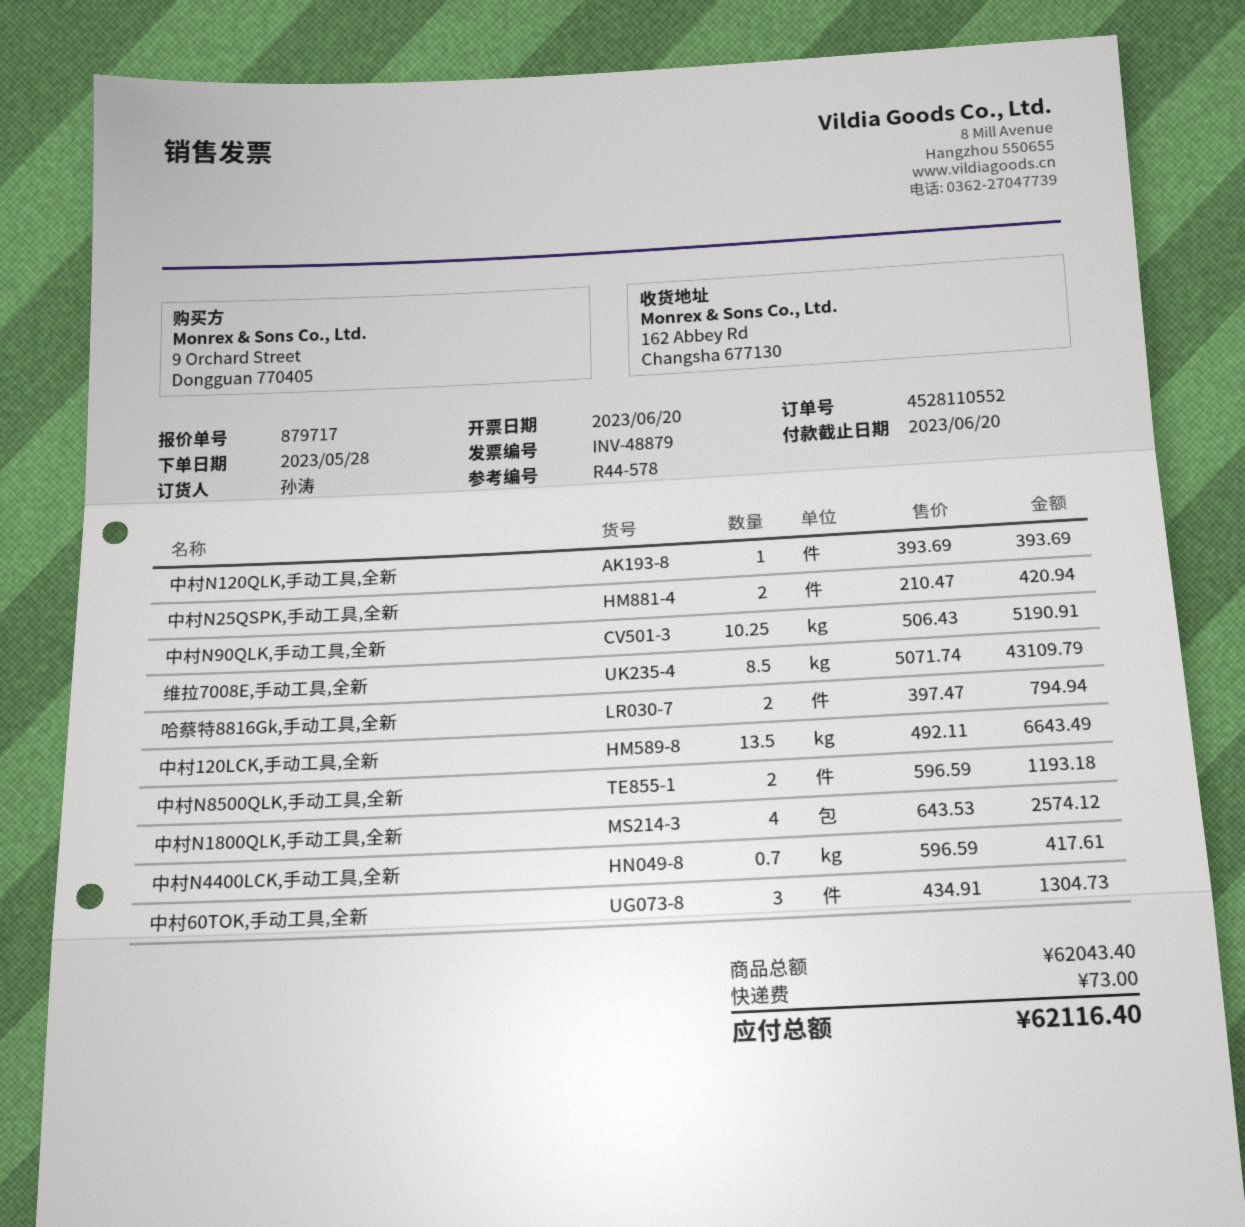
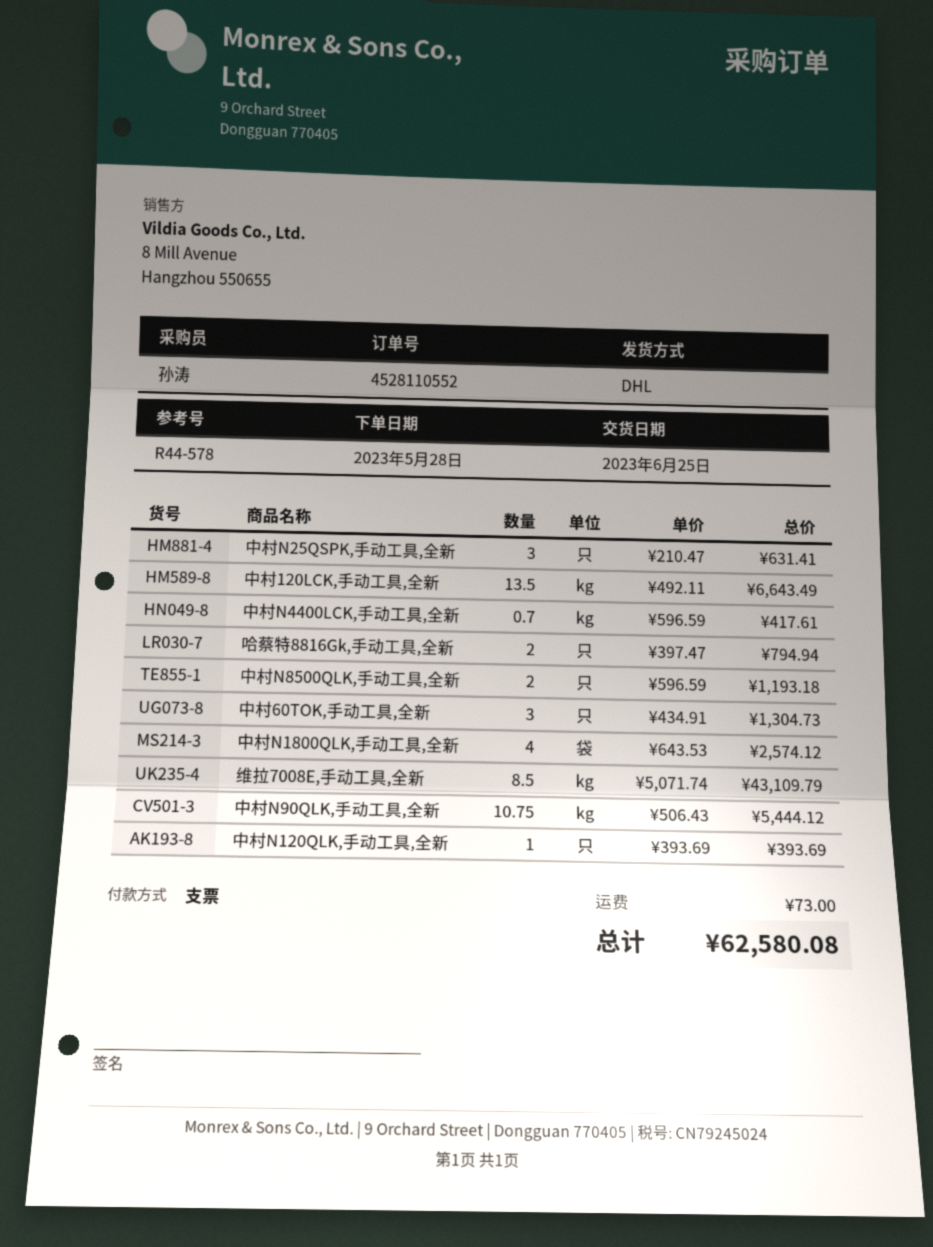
中村N25QSPK,手动工具,全新: 2 x 210.47 = 420.94 -> 3 x 210.47 = 631.41
中村N90QLK,手动工具,全新: 10.25 x 506.43 = 5190.91 -> 10.75 x 506.43 = 5444.12
total: 62116.40 -> 62580.08

